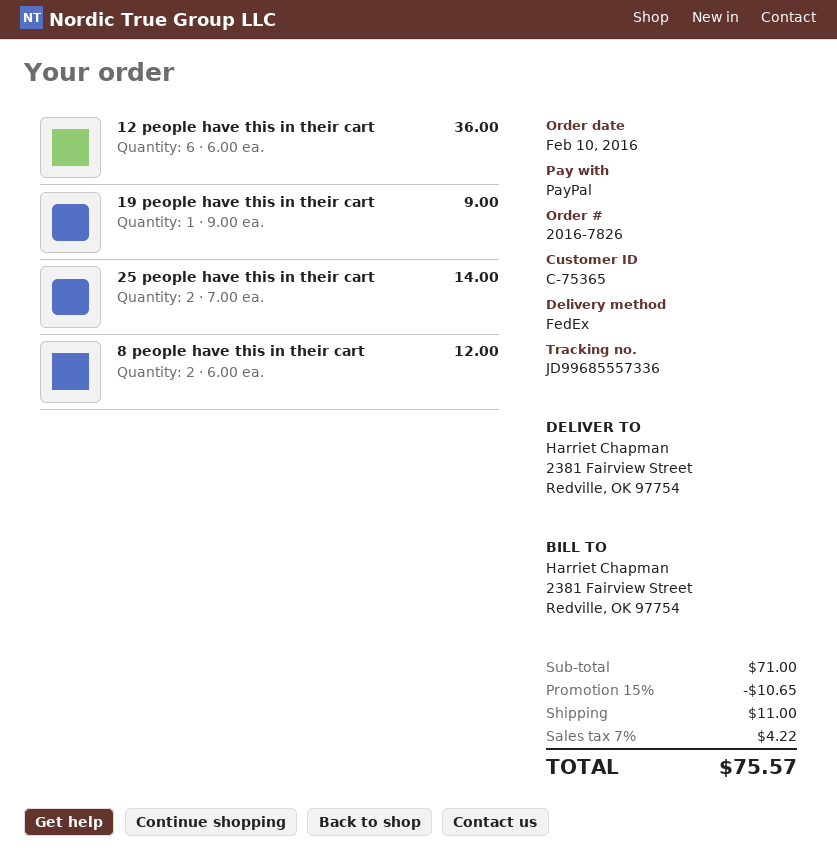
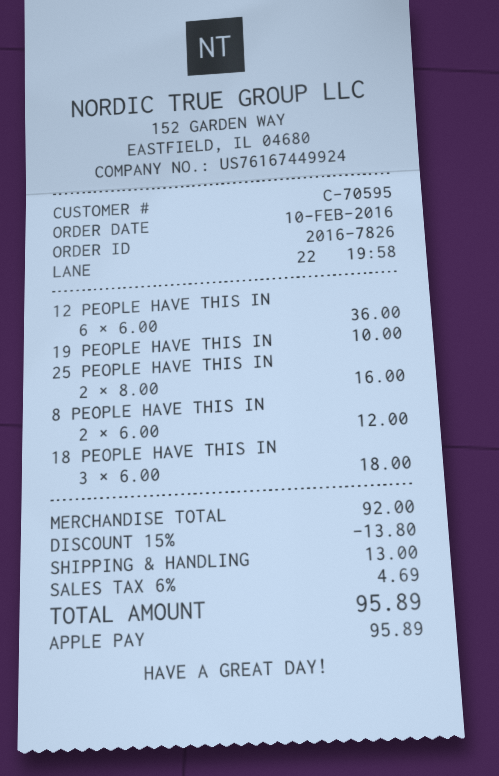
customer number: C-75365 -> C-70595
payment method: PayPal -> Apple Pay
19 people have this in their cart: 1 x 9.00 = 9.00 -> 1 x 10.00 = 10.00
25 people have this in their cart: 2 x 7.00 = 14.00 -> 2 x 8.00 = 16.00
18 PEOPLE HAVE THIS IN: none -> 3 x 6.00 = 18.00
subtotal: 71.00 -> 92.00
discount: 15% = 10.65 -> 15% = 13.80
shipping: 11.00 -> 13.00
tax: 7% = 4.22 -> 6% = 4.69
total: 75.57 -> 95.89

